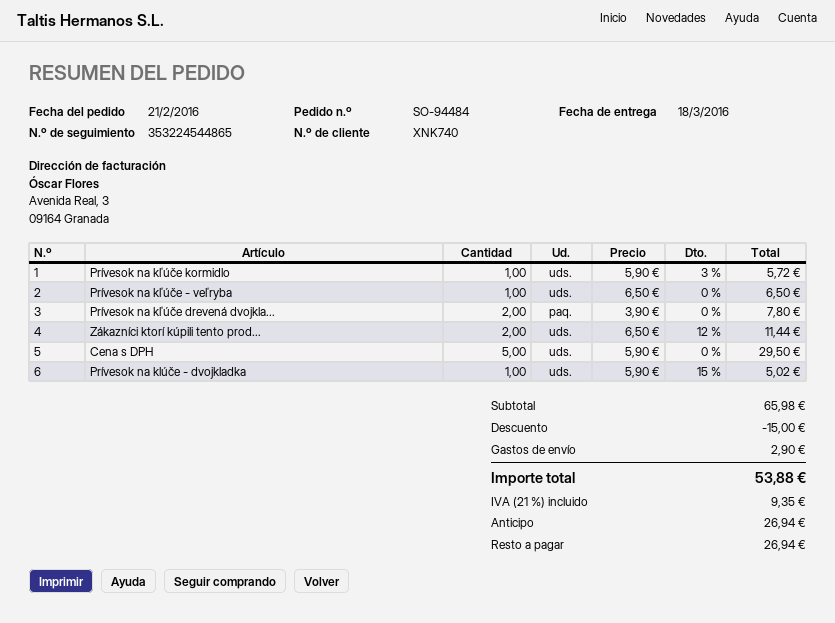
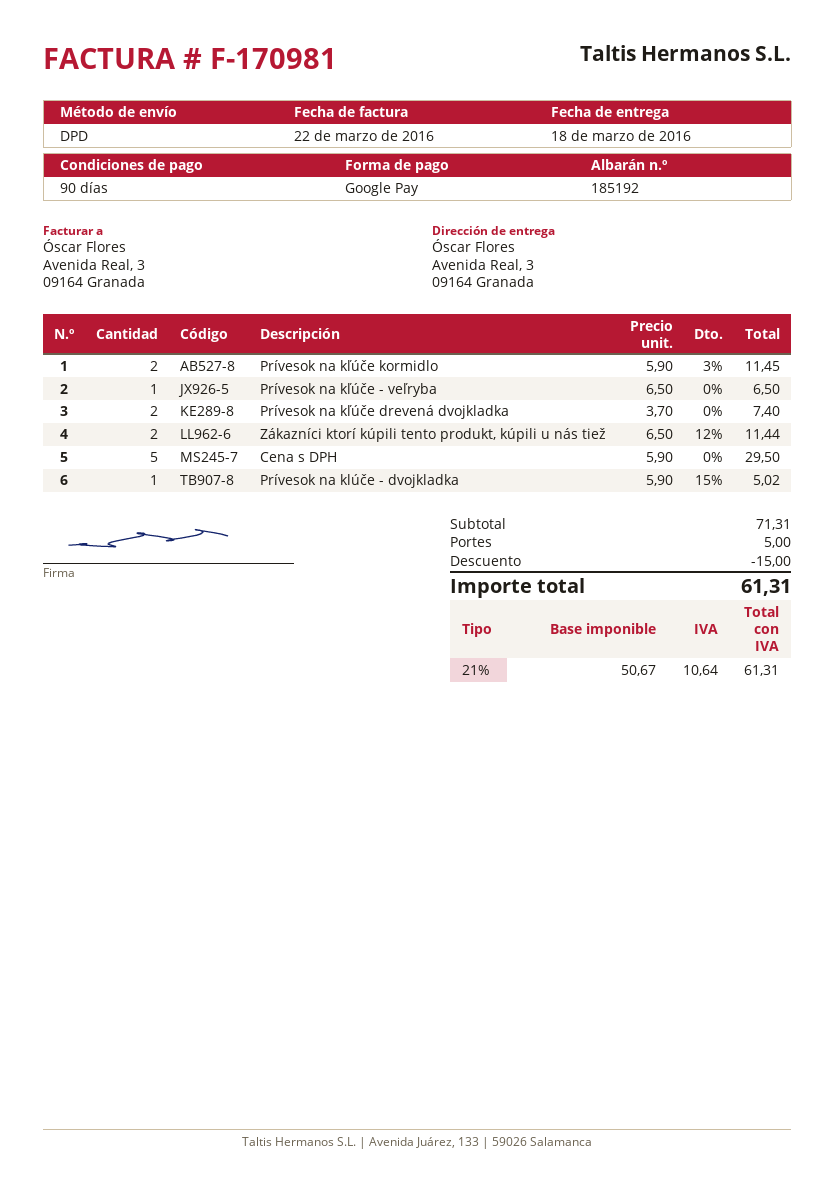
Prívesok na kľúče kormidlo: 1 x 5.90 - 3% = 5.72 -> 2 x 5.90 - 3% = 11.45
Prívesok na kľúče drevená dvojkla...: 2 x 3.90 = 7.80 -> 2 x 3.70 = 7.40
subtotal: 65.98 -> 71.31
shipping: 2.90 -> 5.00
tax: 21% = 9.35 -> 21% = 10.64
total: 53.88 -> 61.31

